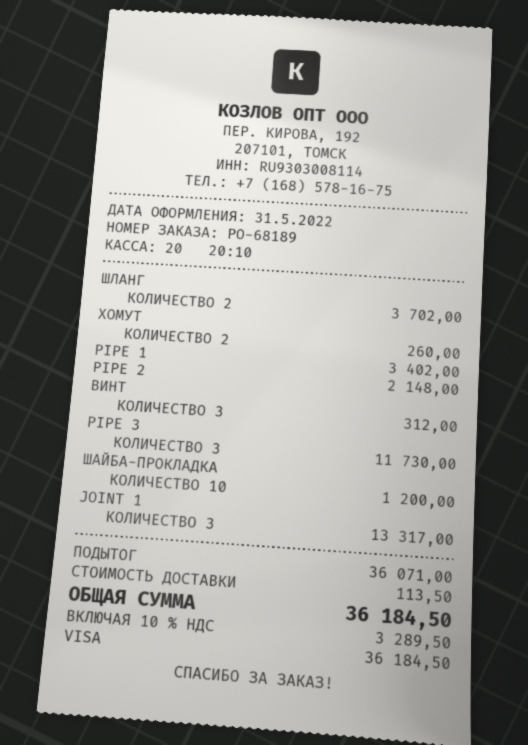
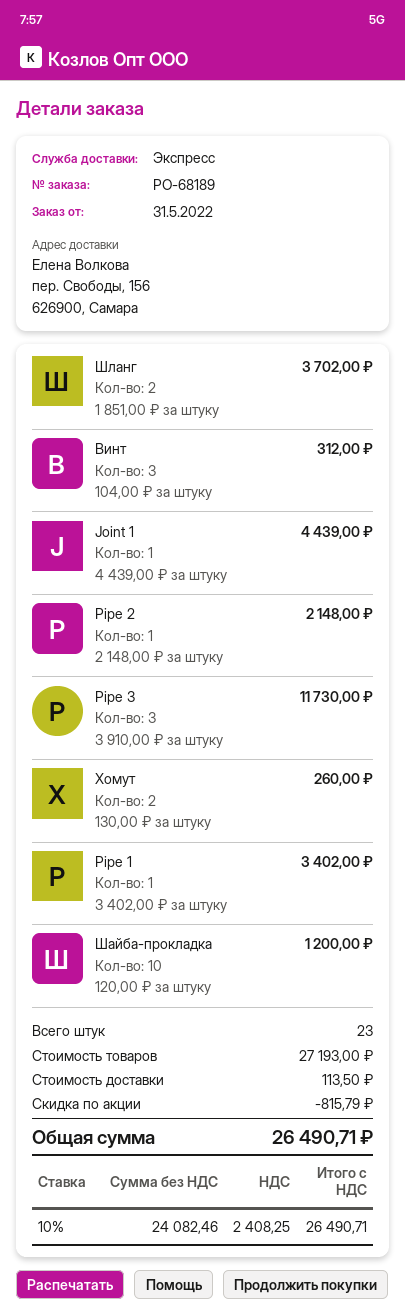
JOINT 1: 3 for 13317.00 -> 1 for 4439.00
subtotal: 36071.00 -> 27193.00
discount: none -> 815.79
tax: 10% = 3289.50 -> 10% = 2408.25
total: 36184.50 -> 26490.71

